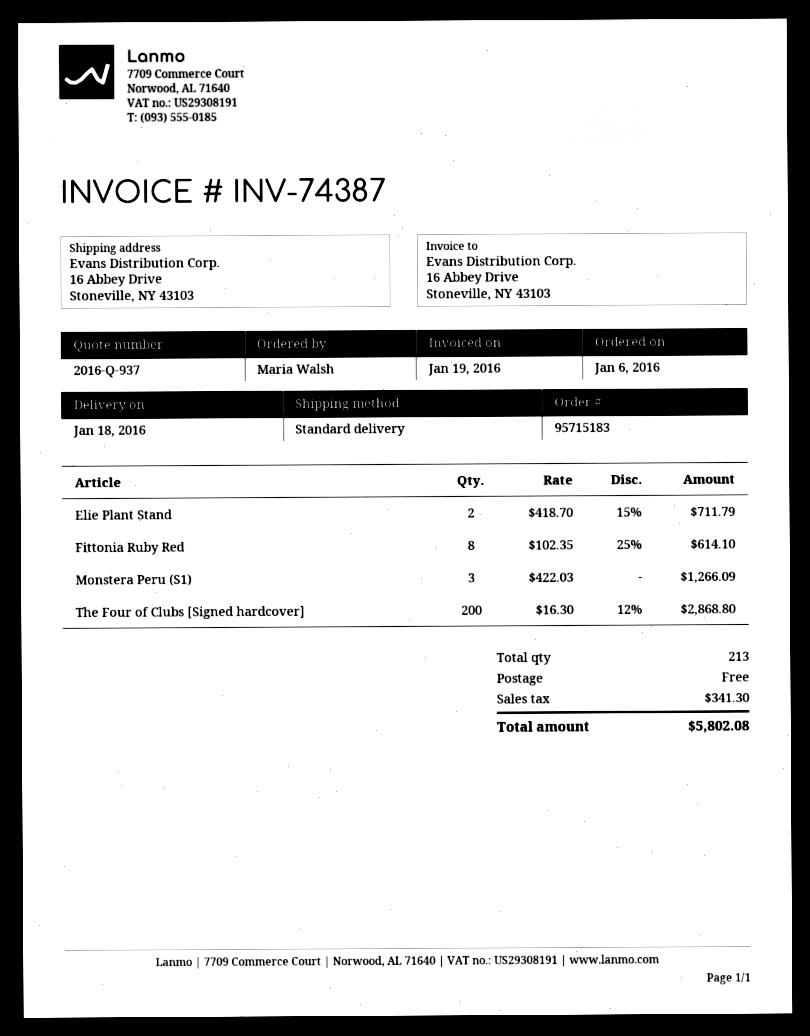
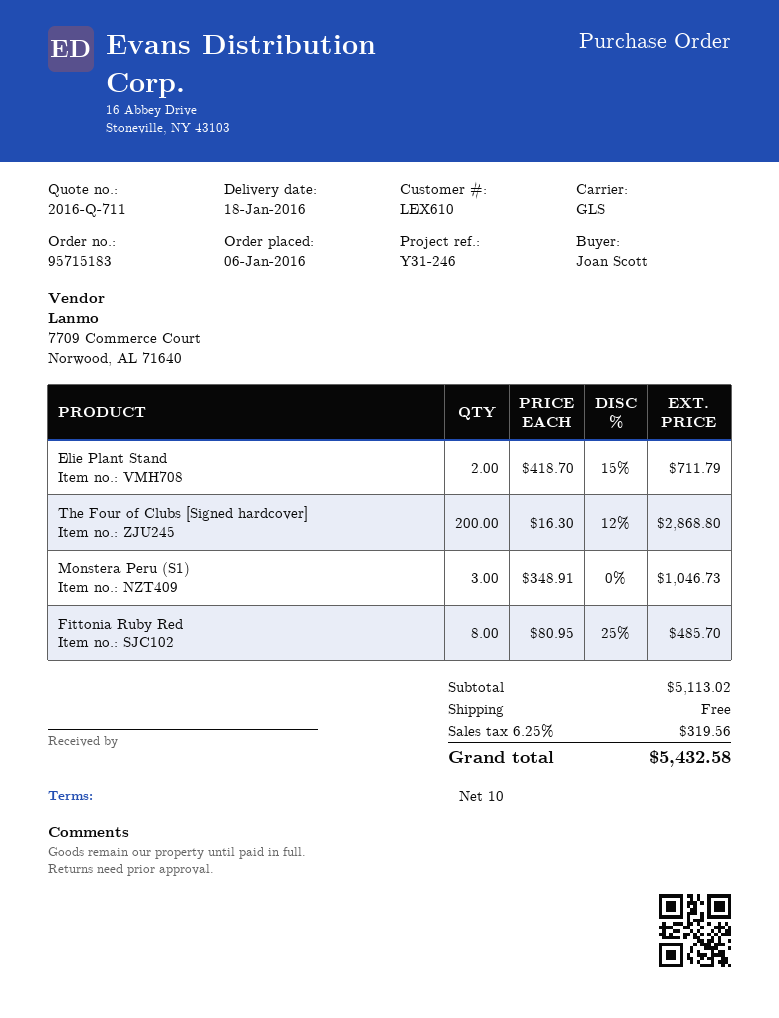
quote number: 2016-Q-937 -> 2016-Q-711
ordered by: Maria Walsh -> Joan Scott
shipping method: standard -> GLS
Fittonia Ruby Red: 8 x 102.35 - 25% = 614.10 -> 8 x 80.95 - 25% = 485.70
Monstera Peru (S1): 3 x 422.03 = 1266.09 -> 3 x 348.91 = 1046.73
tax: 341.30 -> 319.56
total: 5802.08 -> 5432.58

